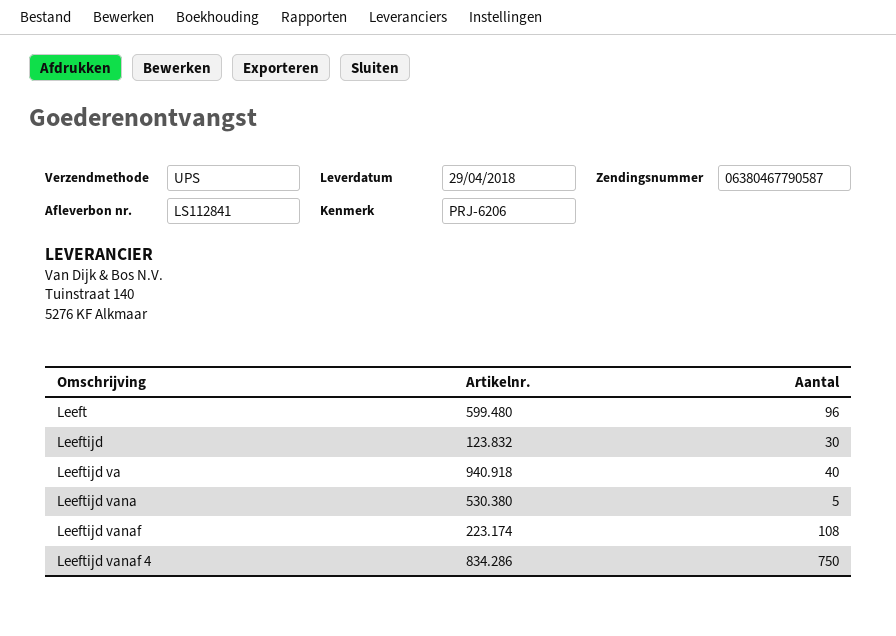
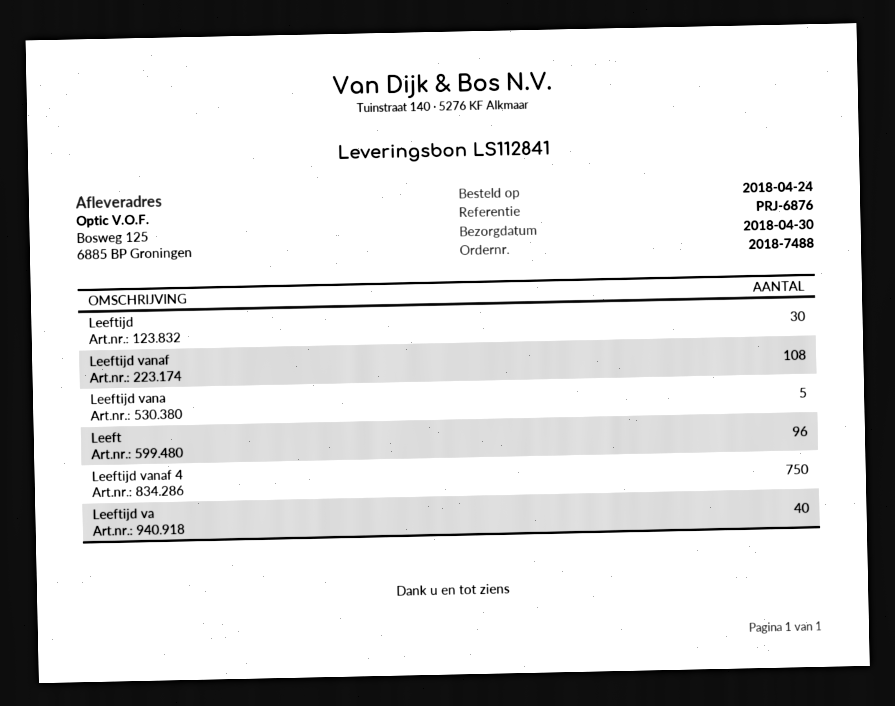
delivery date: 2018-04-29 -> 2018-04-30
reference: PRJ-6206 -> PRJ-6876

